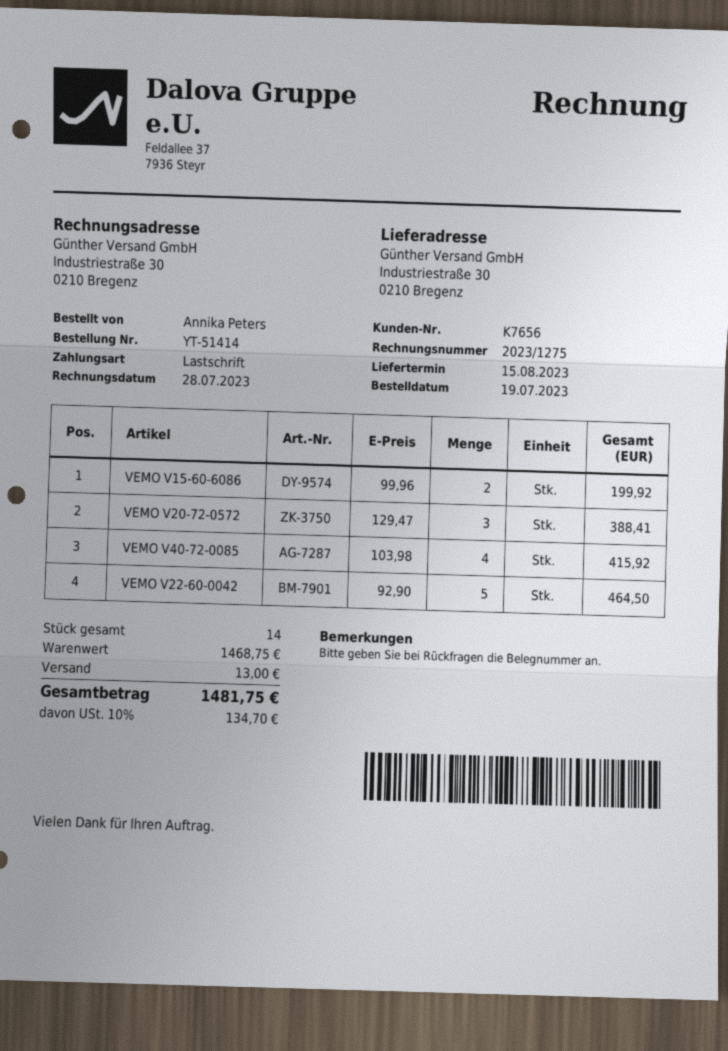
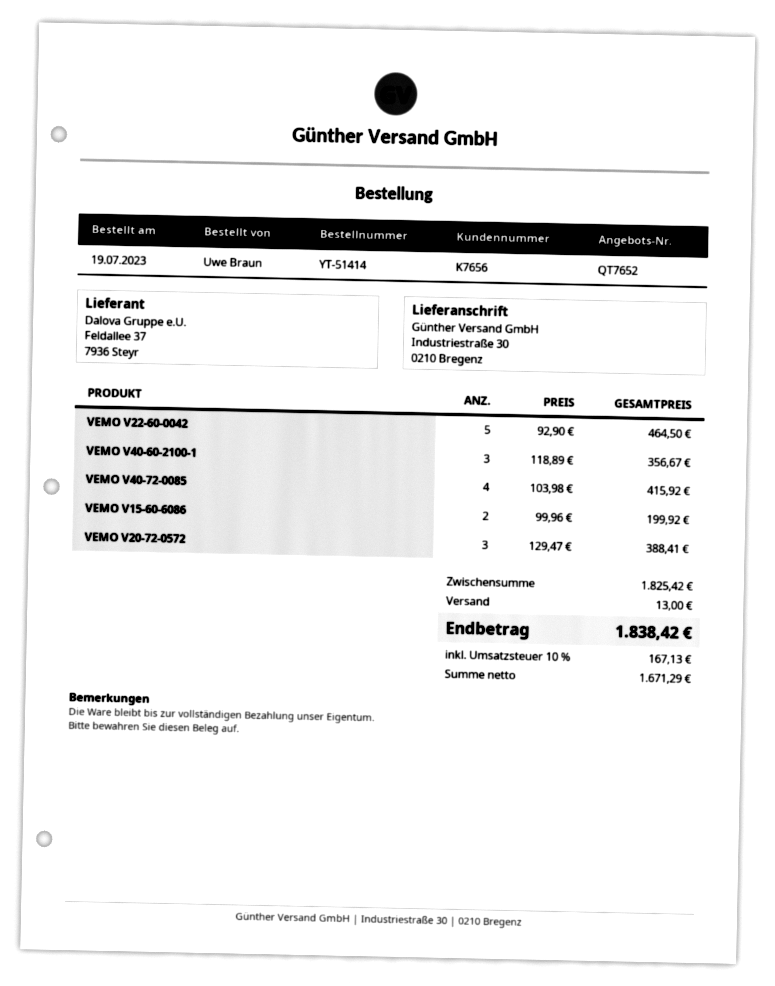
ordered by: Annika Peters -> Uwe Braun
VEMO V40-60-2100-1: none -> 3 x 118.89 = 356.67
subtotal: 1468.75 -> 1825.42
tax: 10% = 134.70 -> 10% = 167.13
total: 1481.75 -> 1838.42

